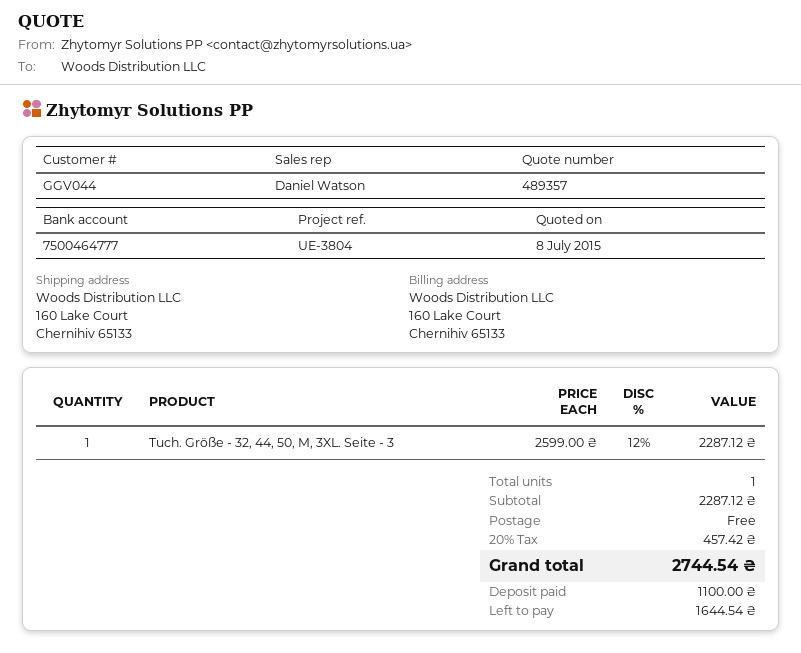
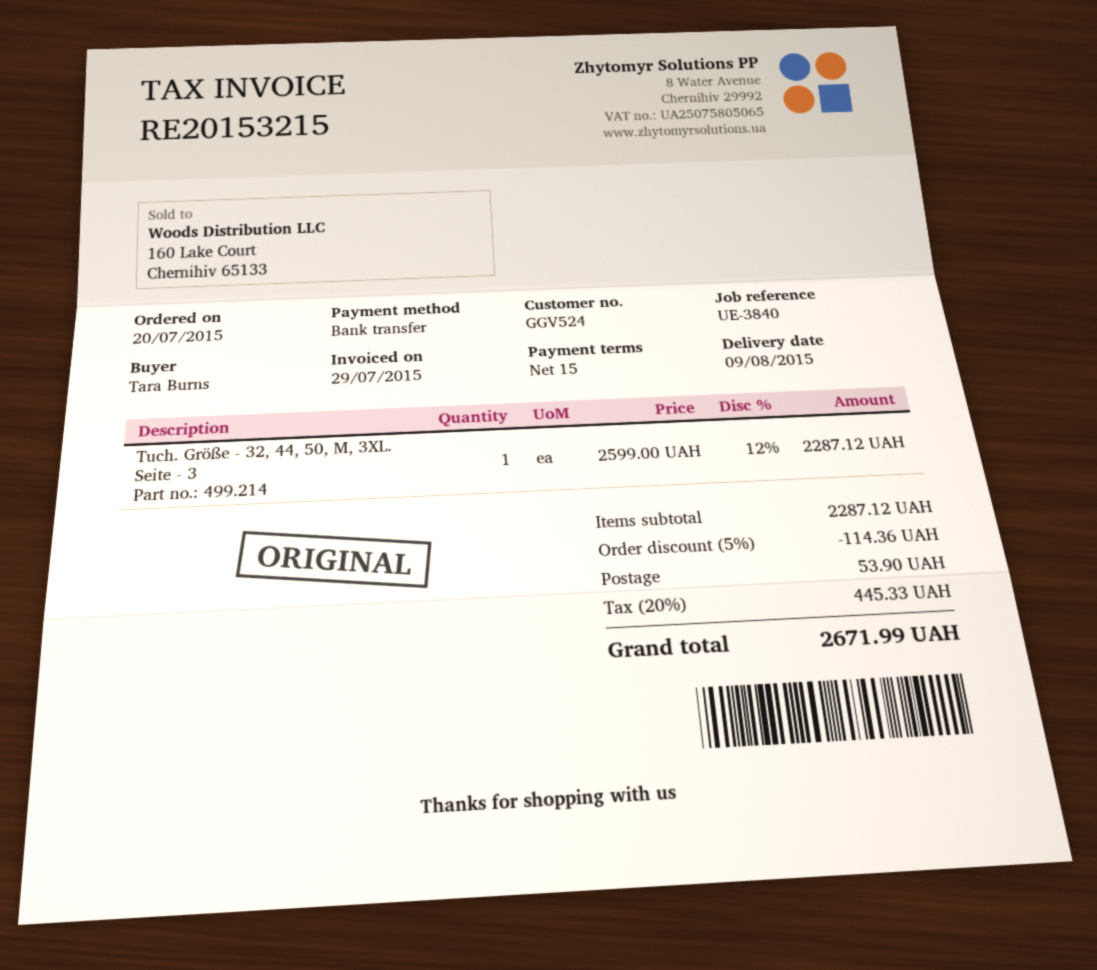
customer number: GGV044 -> GGV524
reference: UE-3804 -> UE-3840
discount: none -> 5% = 114.36
shipping: 0.00 -> 53.90
tax: 20% = 457.42 -> 20% = 445.33
total: 2744.54 -> 2671.99

